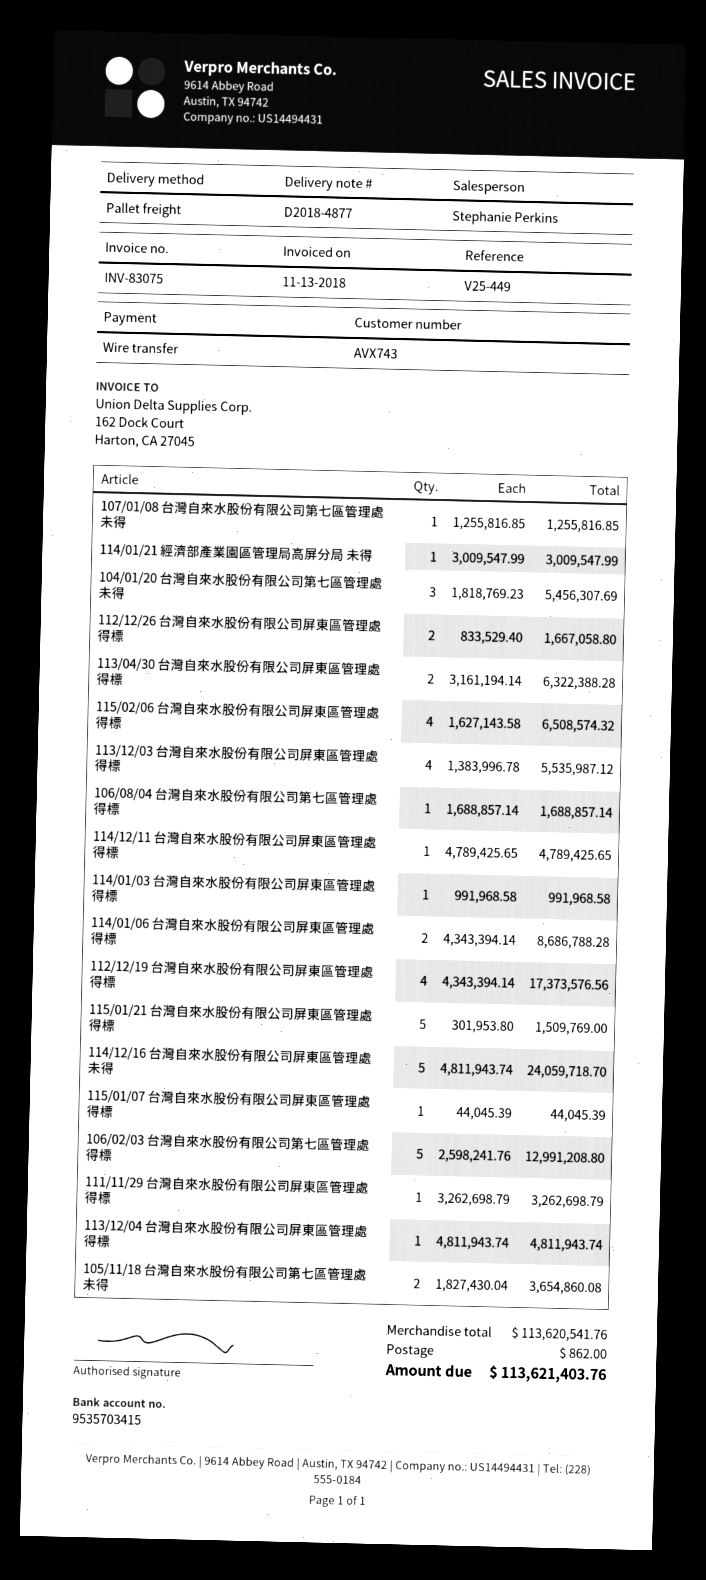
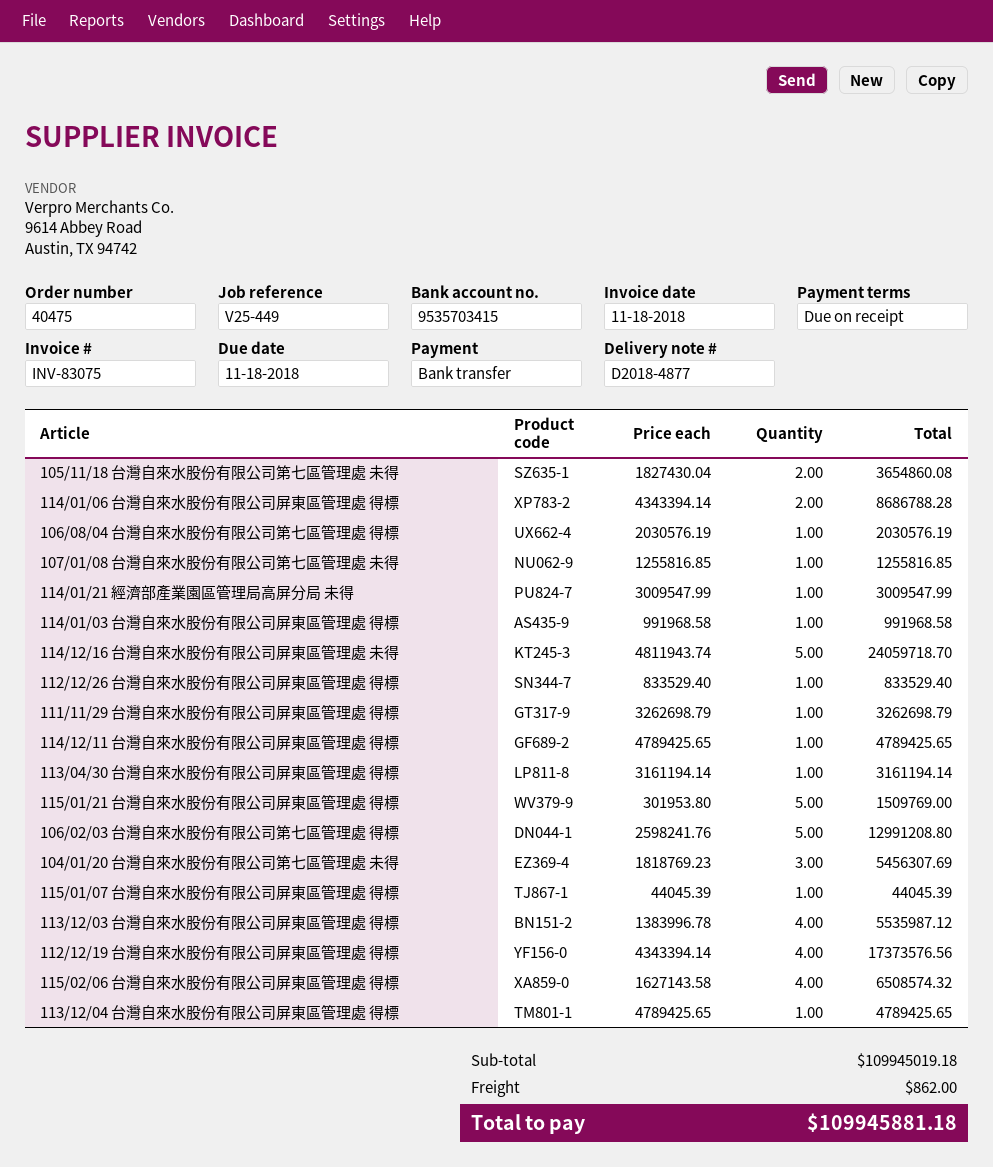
invoice date: 2018-11-13 -> 2018-11-18
112/12/26 台灣自來水股份有限公司屏東區管理處 得標: 2 x 833529.40 = 1667058.80 -> 1 x 833529.40 = 833529.40
113/04/30 台灣自來水股份有限公司屏東區管理處 得標: 2 x 3161194.14 = 6322388.28 -> 1 x 3161194.14 = 3161194.14
106/08/04 台灣自來水股份有限公司第七區管理處 得標: 1 x 1688857.14 = 1688857.14 -> 1 x 2030576.19 = 2030576.19
113/12/04 台灣自來水股份有限公司屏東區管理處 得標: 1 x 4811943.74 = 4811943.74 -> 1 x 4789425.65 = 4789425.65
subtotal: 113620541.76 -> 109945019.18
total: 113621403.76 -> 109945881.18

